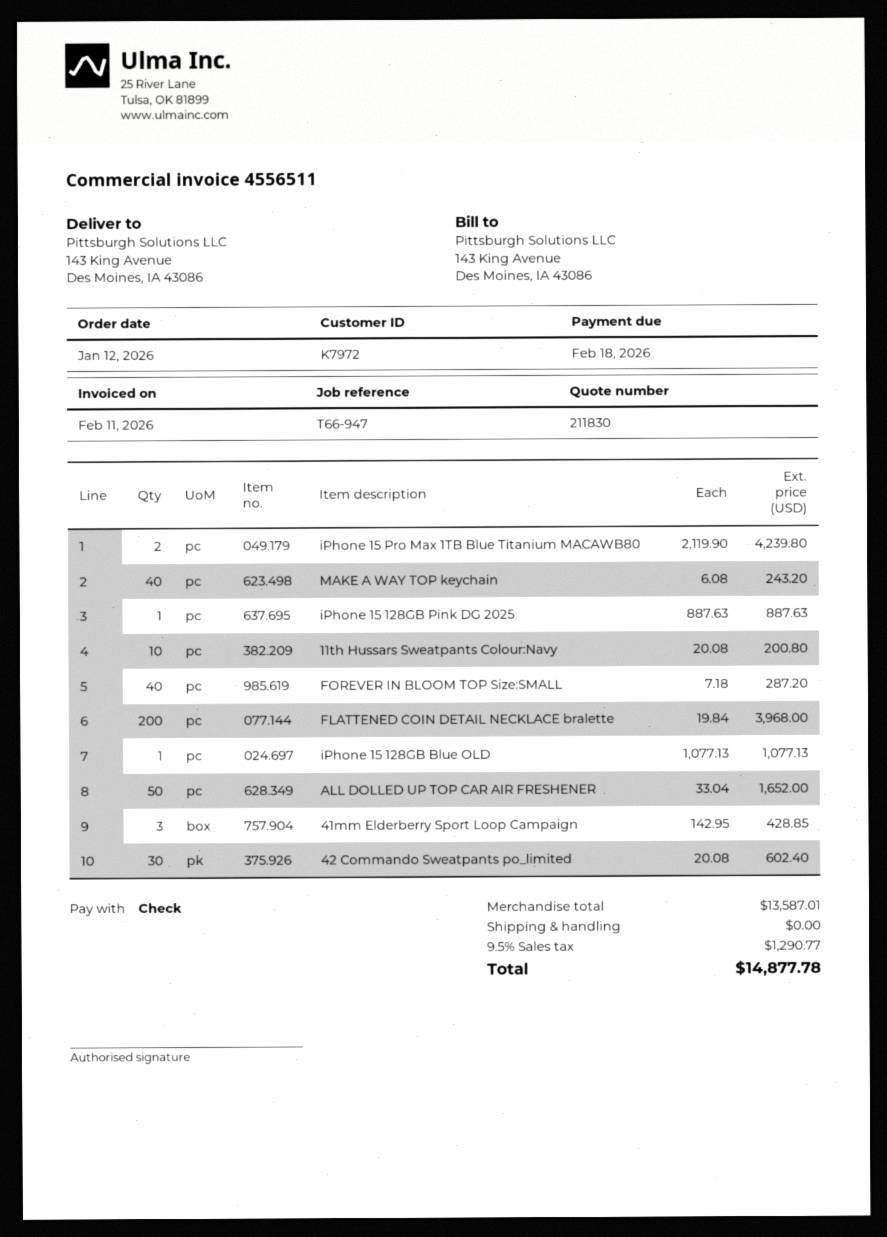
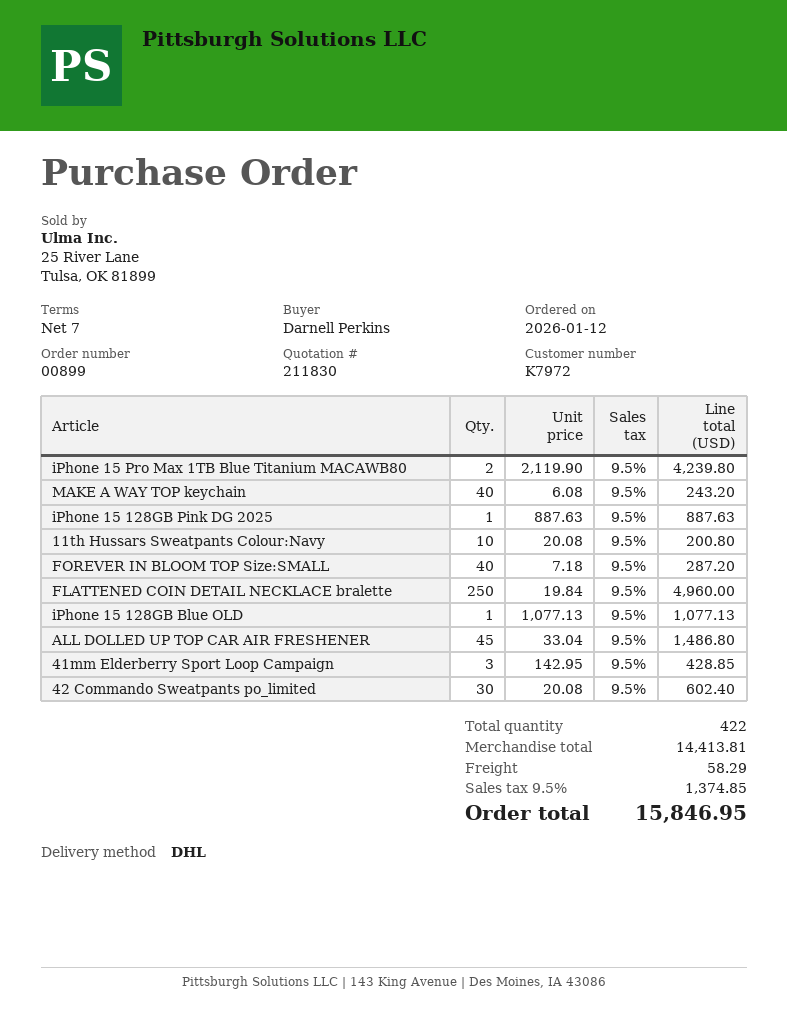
FLATTENED COIN DETAIL NECKLACE bralette: 200 x 19.84 = 3968.00 -> 250 x 19.84 = 4960.00
ALL DOLLED UP TOP CAR AIR FRESHENER: 50 x 33.04 = 1652.00 -> 45 x 33.04 = 1486.80
subtotal: 13587.01 -> 14413.81
shipping: 0.00 -> 58.29
tax: 9.5% = 1290.77 -> 9.5% = 1374.85
total: 14877.78 -> 15846.95

